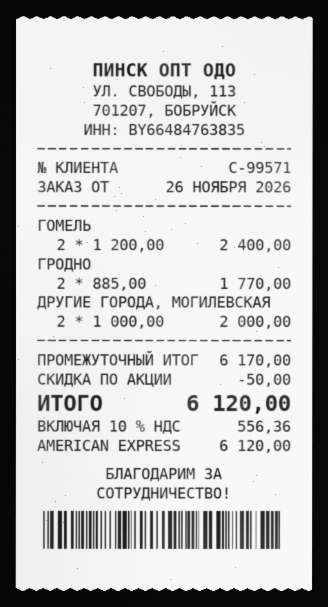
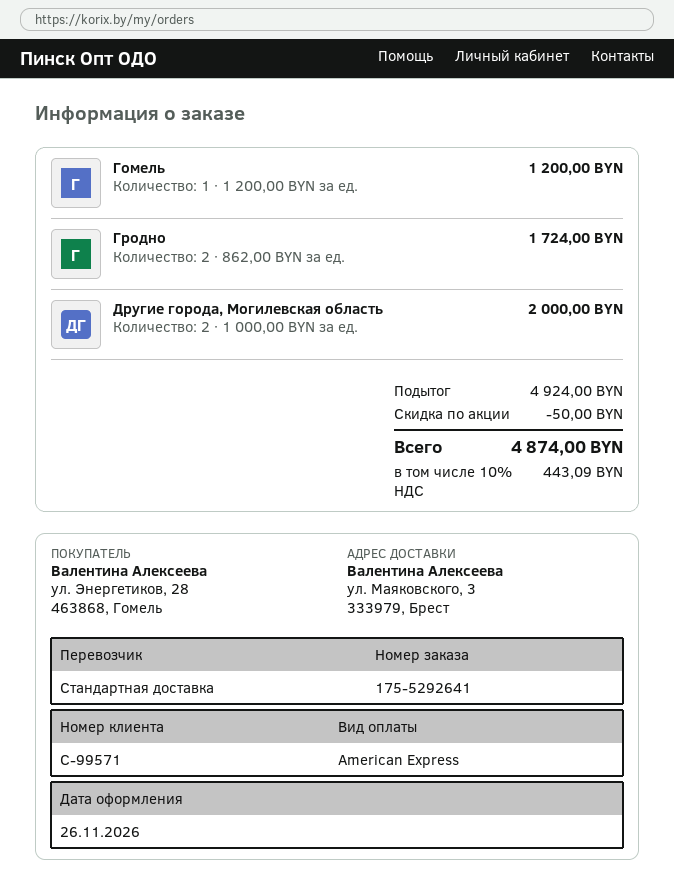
ГОМЕЛЬ: 2 x 1200.00 = 2400.00 -> 1 x 1200.00 = 1200.00
ГРОДНО: 2 x 885.00 = 1770.00 -> 2 x 862.00 = 1724.00
subtotal: 6170.00 -> 4924.00
tax: 10% = 556.36 -> 10% = 443.09
total: 6120.00 -> 4874.00

